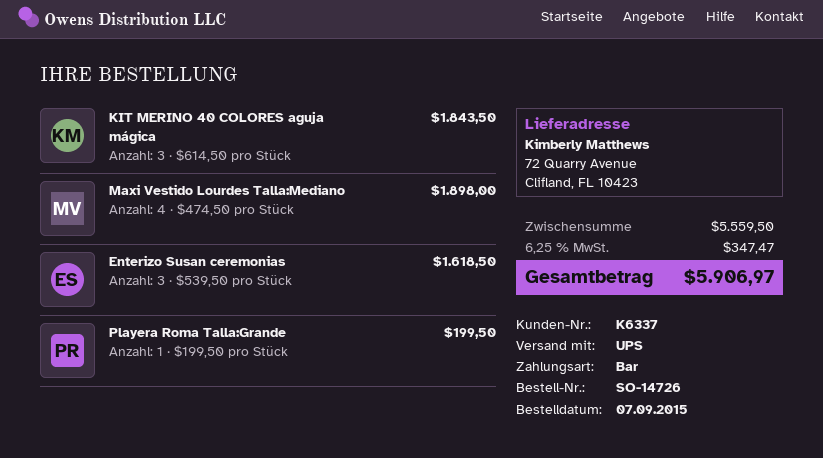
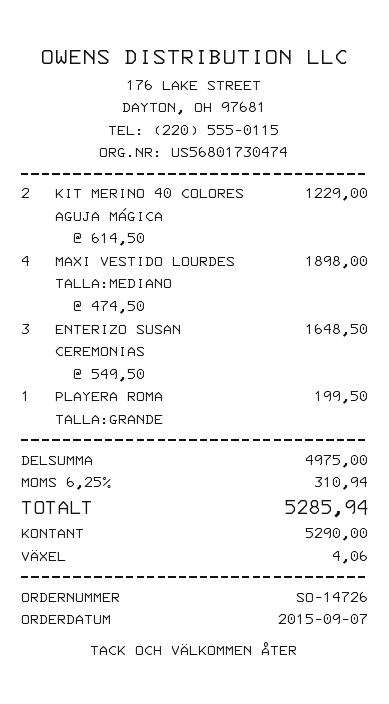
KIT MERINO 40 COLORES aguja mágica: 3 x 614.50 = 1843.50 -> 2 x 614.50 = 1229.00
Enterizo Susan ceremonias: 3 x 539.50 = 1618.50 -> 3 x 549.50 = 1648.50
subtotal: 5559.50 -> 4975.00
tax: 6.25% = 347.47 -> 6.25% = 310.94
total: 5906.97 -> 5285.94

